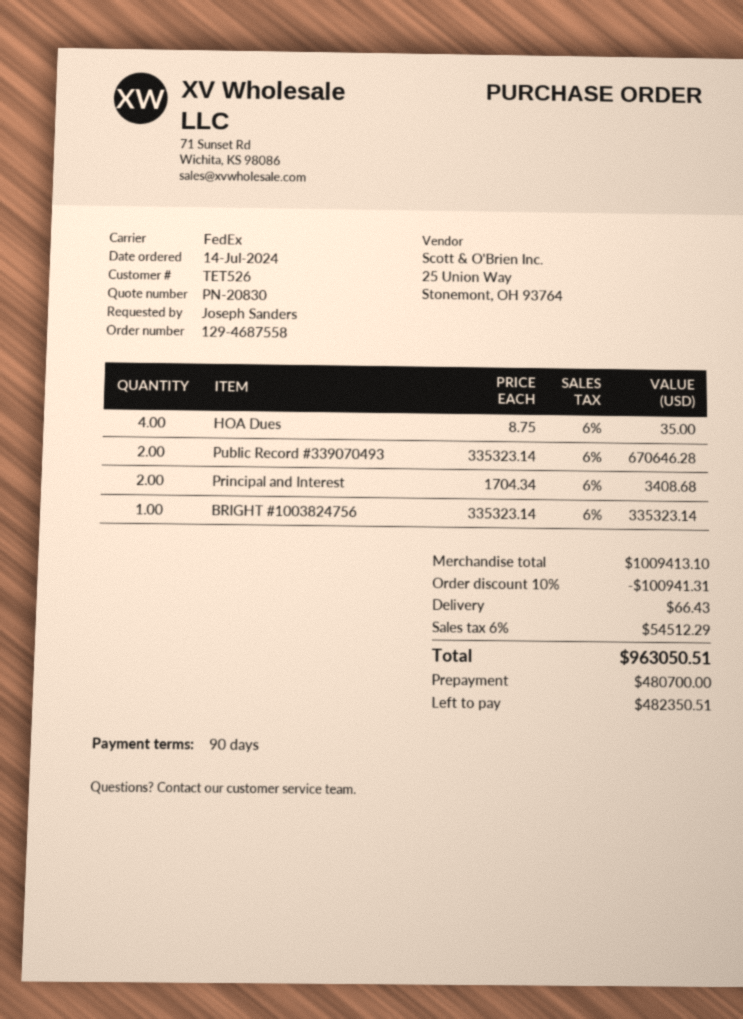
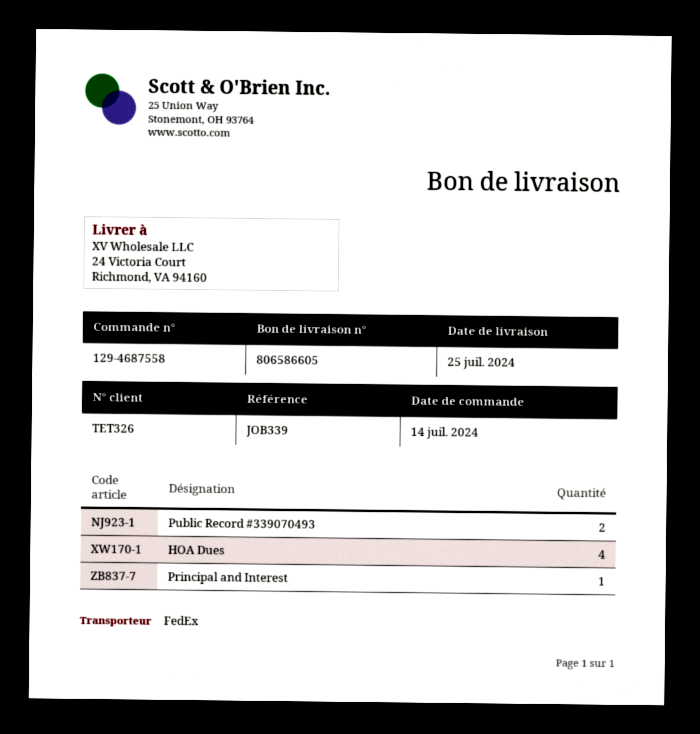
customer number: TET526 -> TET326
Principal and Interest: 2 -> 1
BRIGHT #1003824756: 1 -> none

